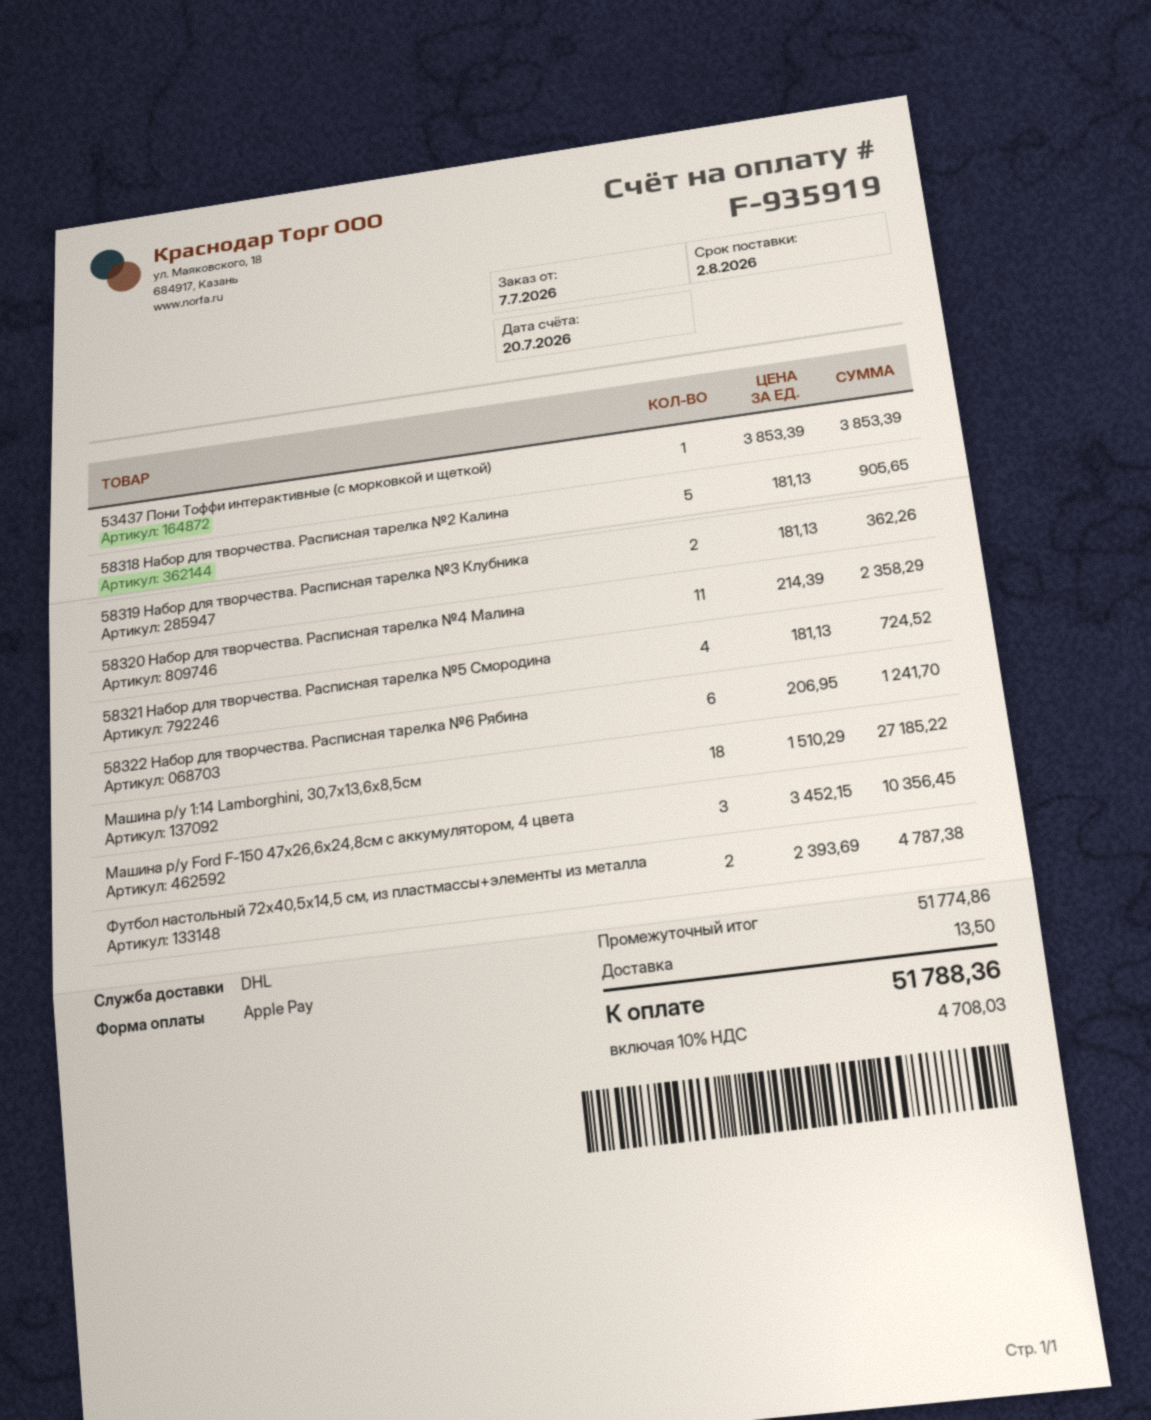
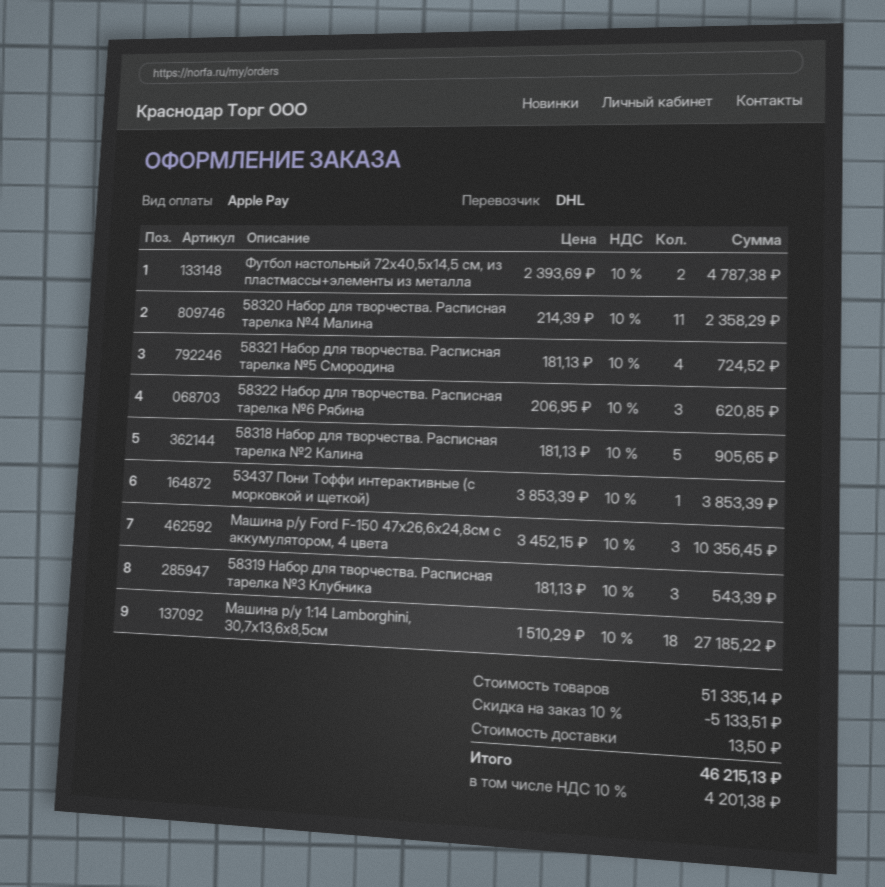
58319 Набор для творчества. Расписная тарелка №3 Клубника: 2 x 181.13 = 362.26 -> 3 x 181.13 = 543.39
58322 Набор для творчества. Расписная тарелка №6 Рябина: 6 x 206.95 = 1241.70 -> 3 x 206.95 = 620.85
subtotal: 51774.86 -> 51335.14
discount: none -> 10% = 5133.51
tax: 10% = 4708.03 -> 10% = 4201.38
total: 51788.36 -> 46215.13

